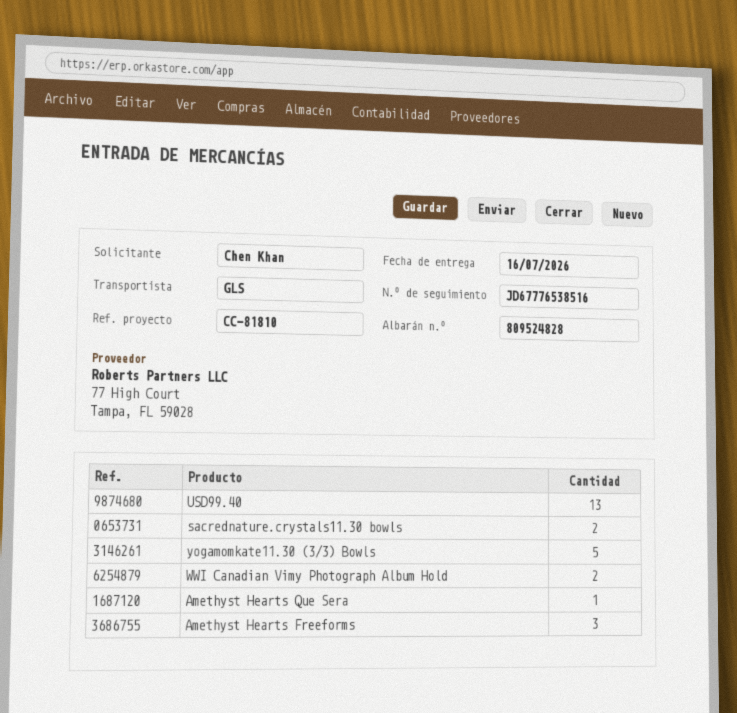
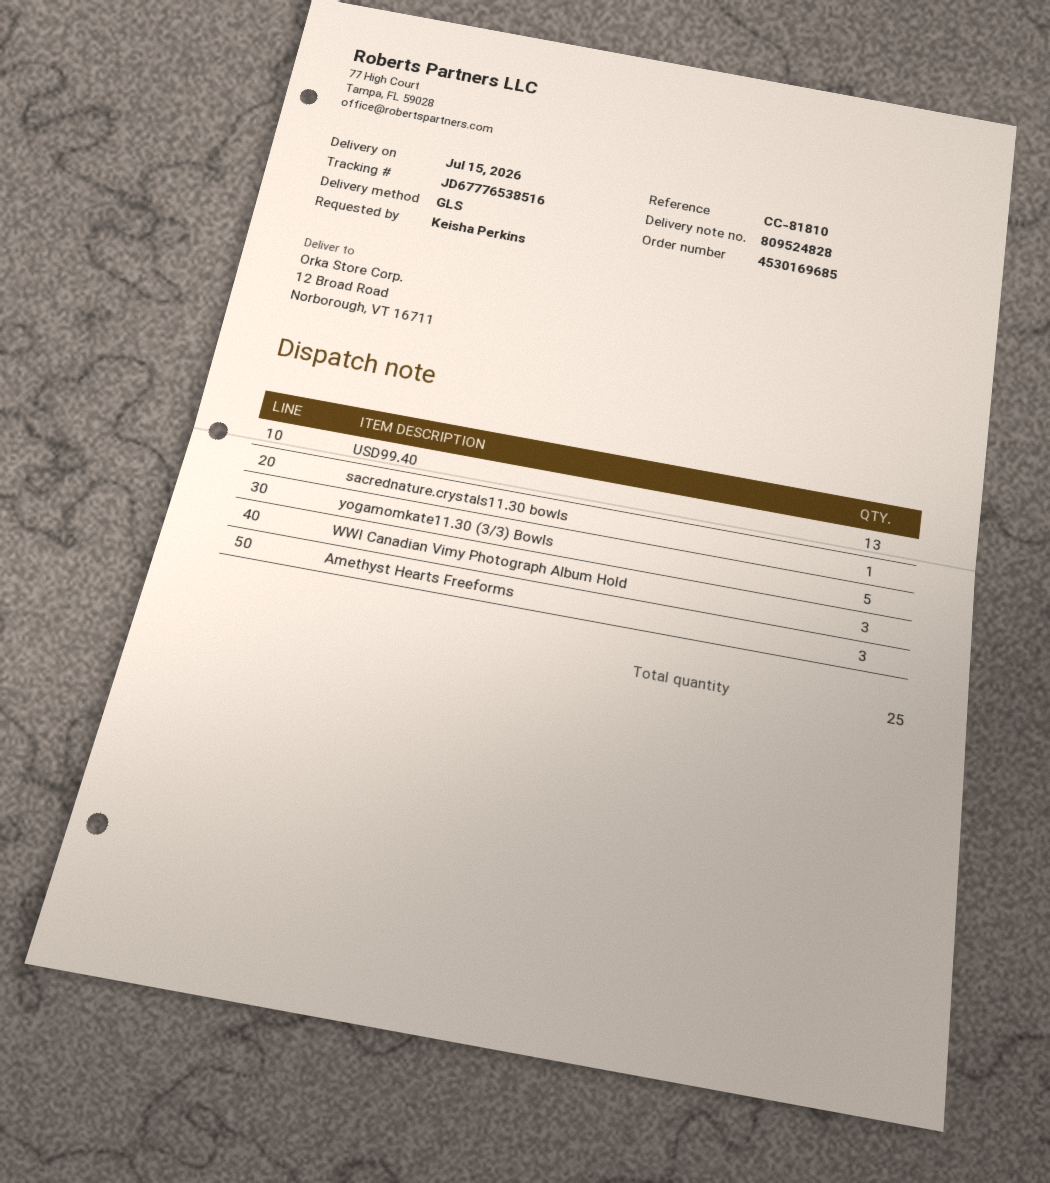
delivery date: 2026-07-16 -> 2026-07-15
ordered by: Chen Khan -> Keisha Perkins
sacrednature.crystals11.30 bowls: 2 -> 1
WWI Canadian Vimy Photograph Album Hold: 2 -> 3
Amethyst Hearts Que Sera: 1 -> none

